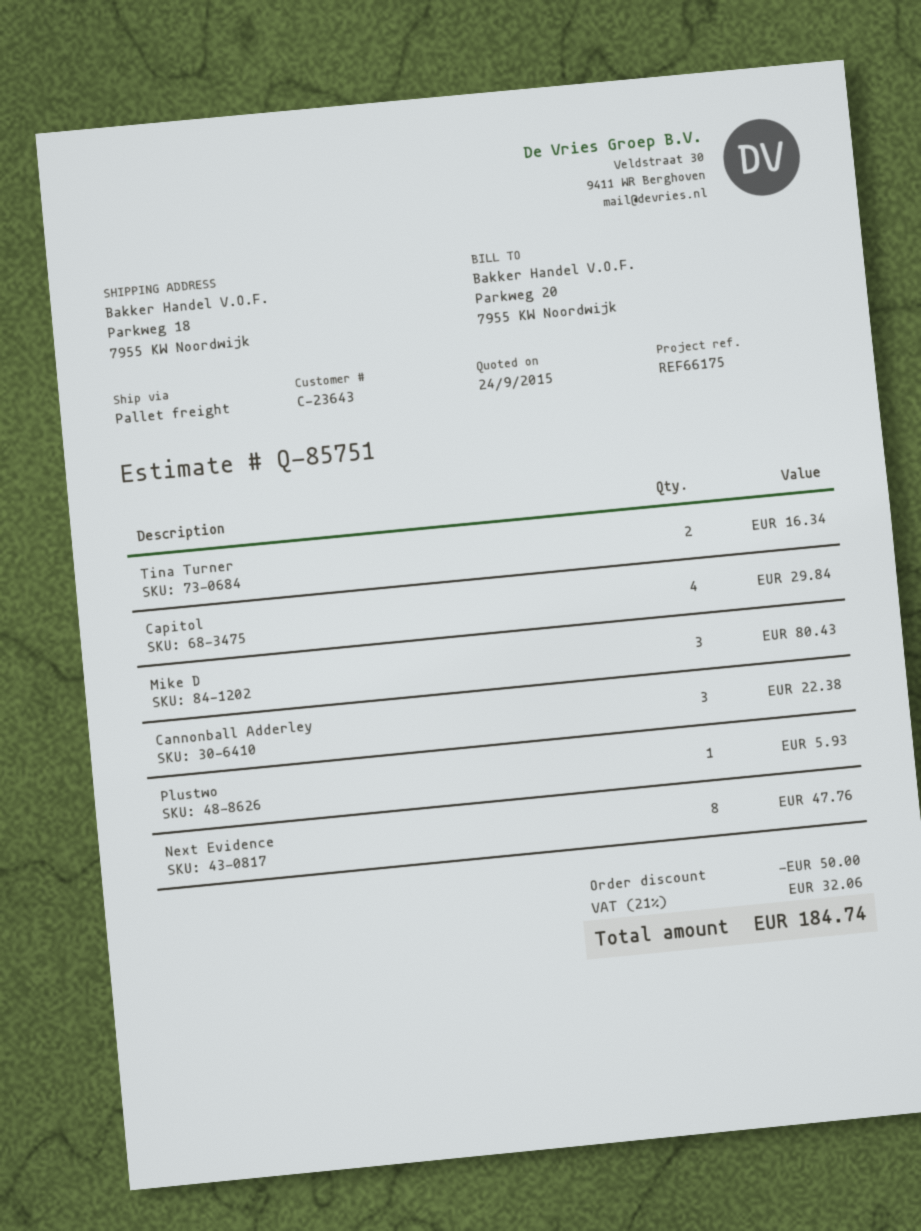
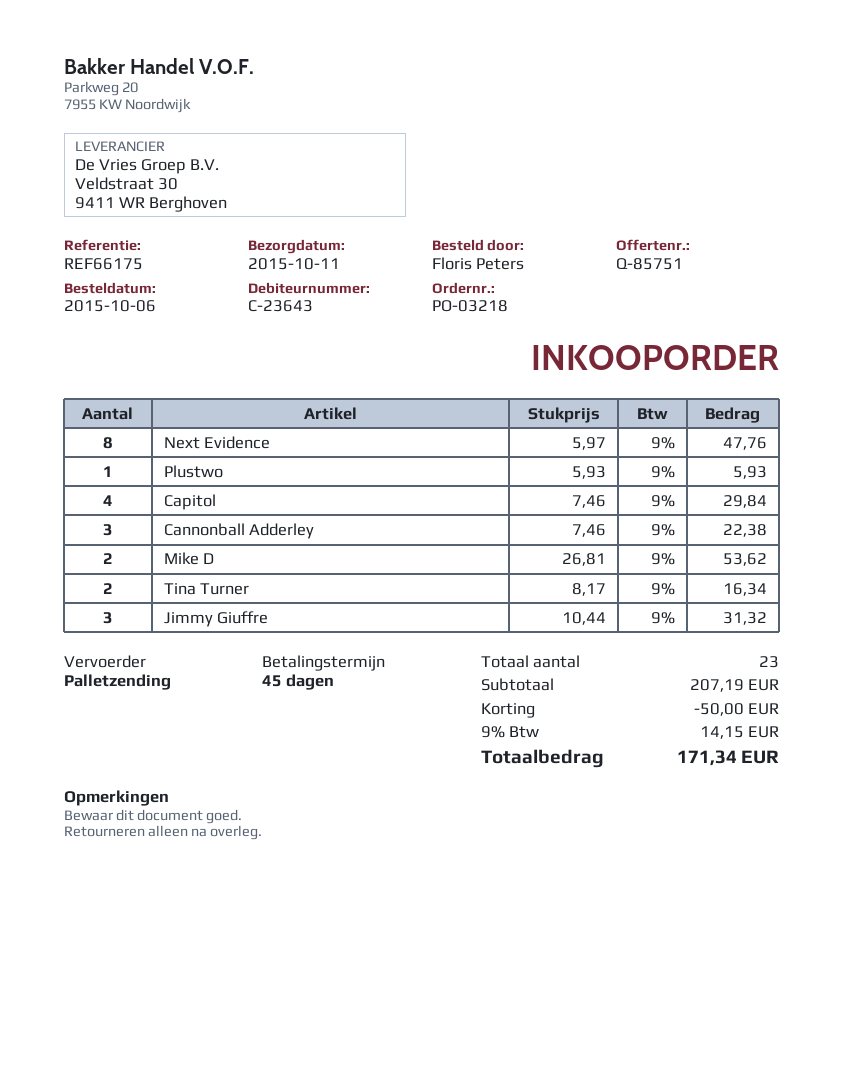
Mike D: 3 for 80.43 -> 2 for 53.62
Jimmy Giuffre: none -> 3 for 31.32
tax: 21% = 32.06 -> 9% = 14.15
total: 184.74 -> 171.34

